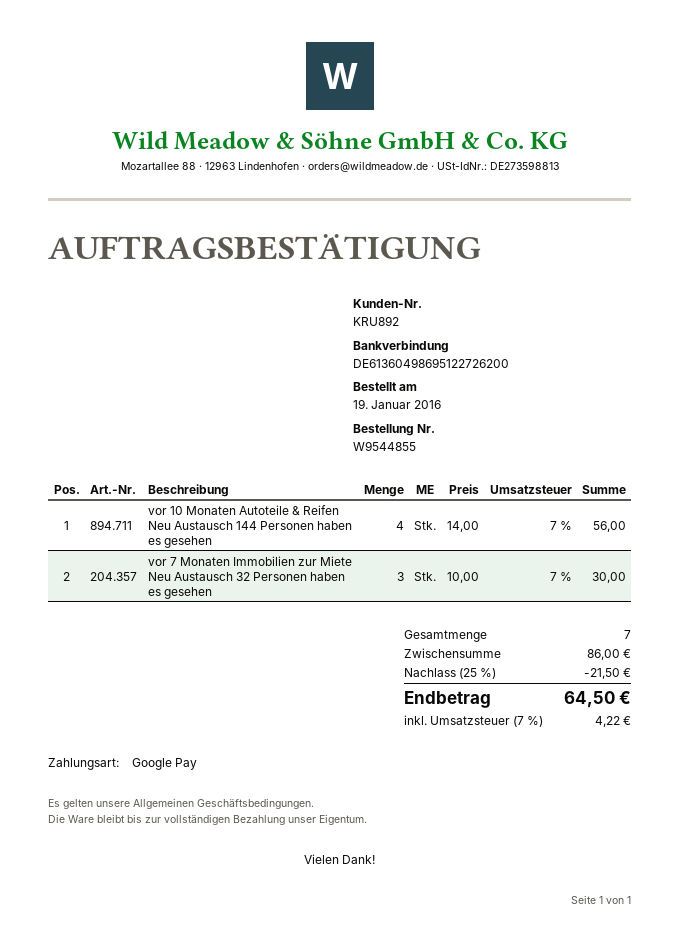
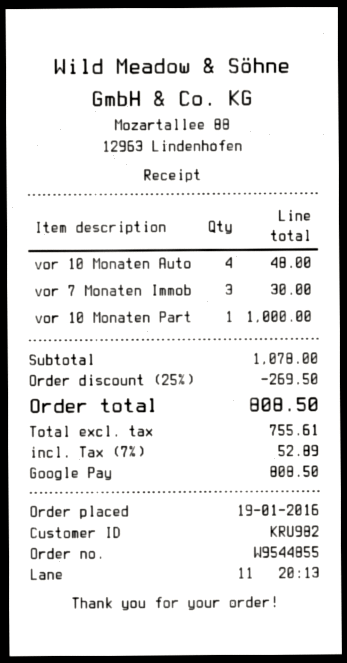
customer number: KRU892 -> KRU982
vor 10 Monaten Autoteile & Reifen Neu Austausch 144 Personen haben es gesehen: 4 for 56.00 -> 4 for 48.00
vor 10 Monaten Part: none -> 1 for 1000.00
subtotal: 86.00 -> 1078.00
discount: 25% = 21.50 -> 25% = 269.50
tax: 7% = 4.22 -> 7% = 52.89
total: 64.50 -> 808.50

